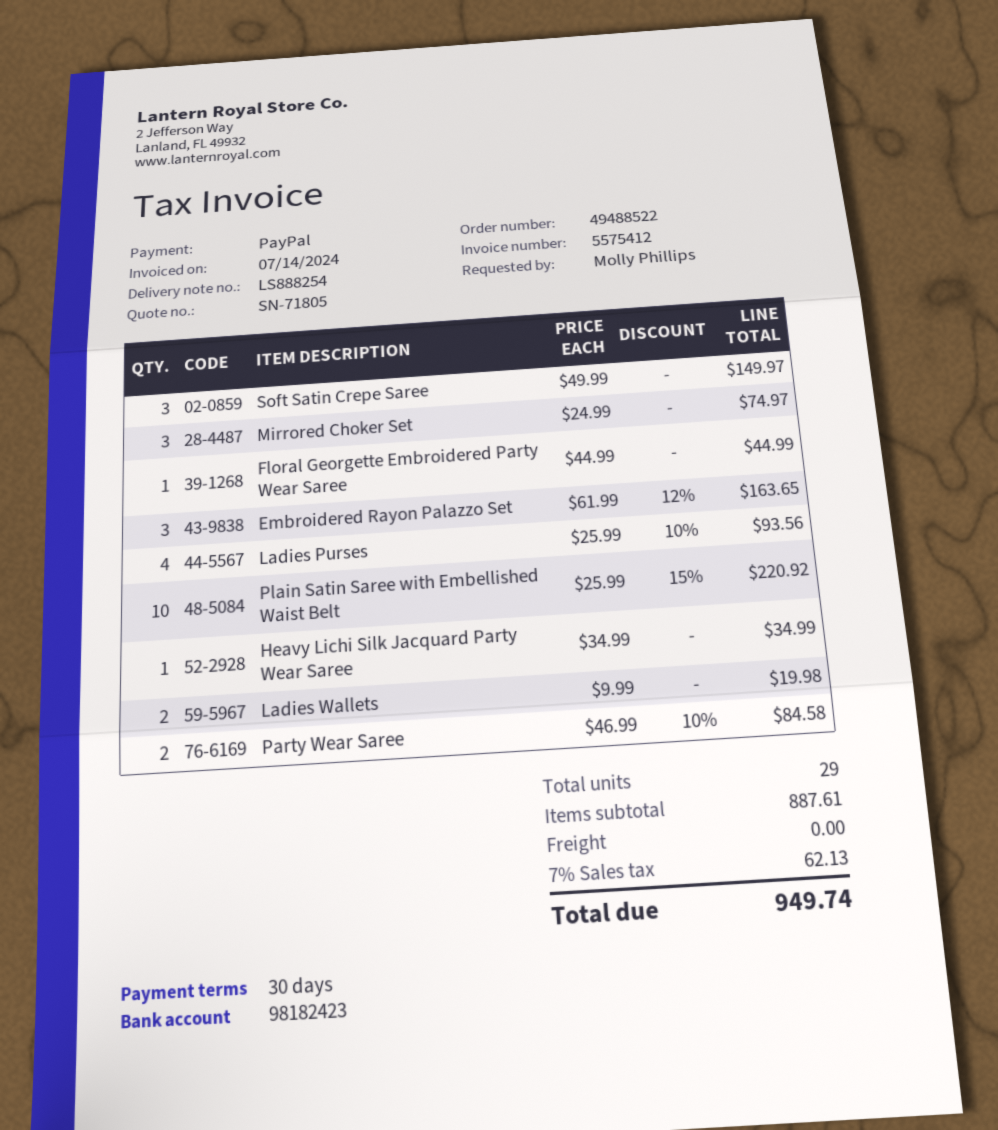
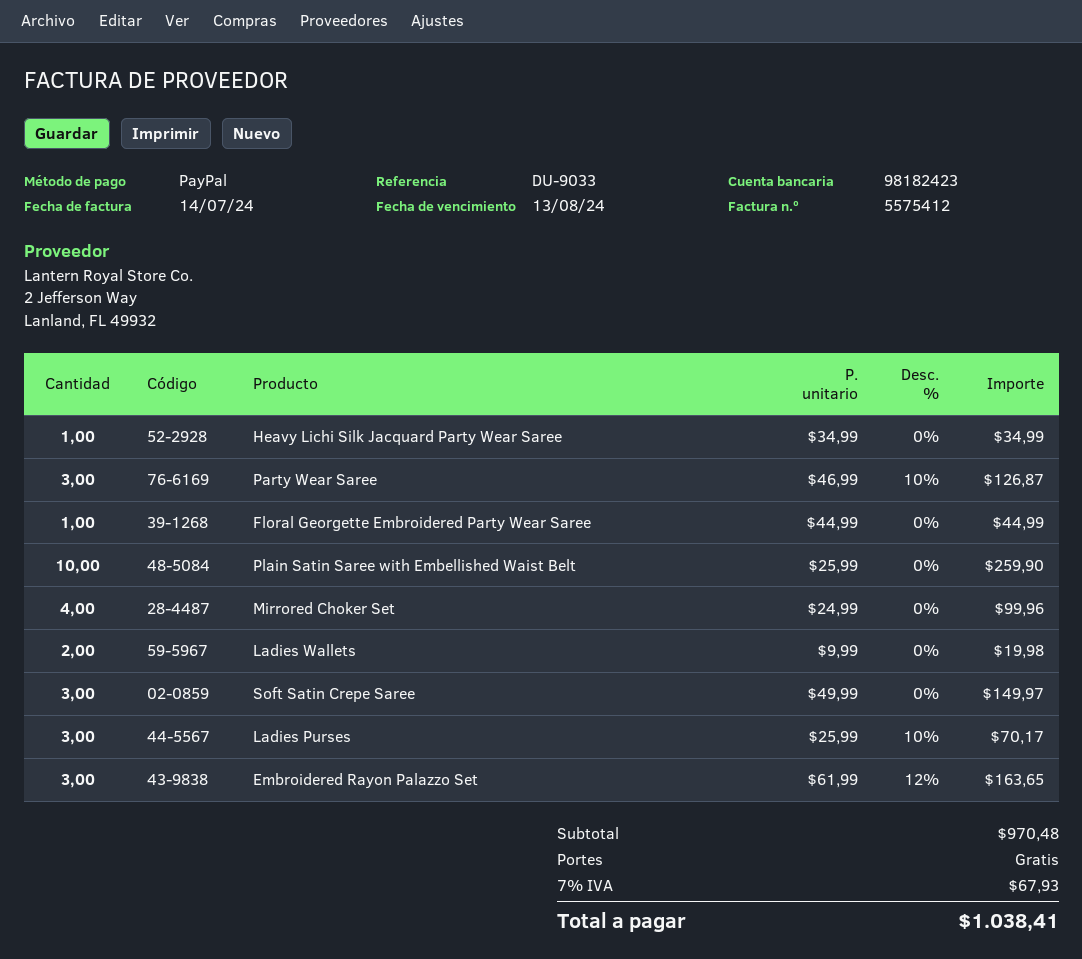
Mirrored Choker Set: 3 x 24.99 = 74.97 -> 4 x 24.99 = 99.96
Ladies Purses: 4 x 25.99 - 10% = 93.56 -> 3 x 25.99 - 10% = 70.17
Plain Satin Saree with Embellished Waist Belt: 10 x 25.99 - 15% = 220.92 -> 10 x 25.99 = 259.90
Party Wear Saree: 2 x 46.99 - 10% = 84.58 -> 3 x 46.99 - 10% = 126.87
subtotal: 887.61 -> 970.48
tax: 7% = 62.13 -> 7% = 67.93
total: 949.74 -> 1038.41

